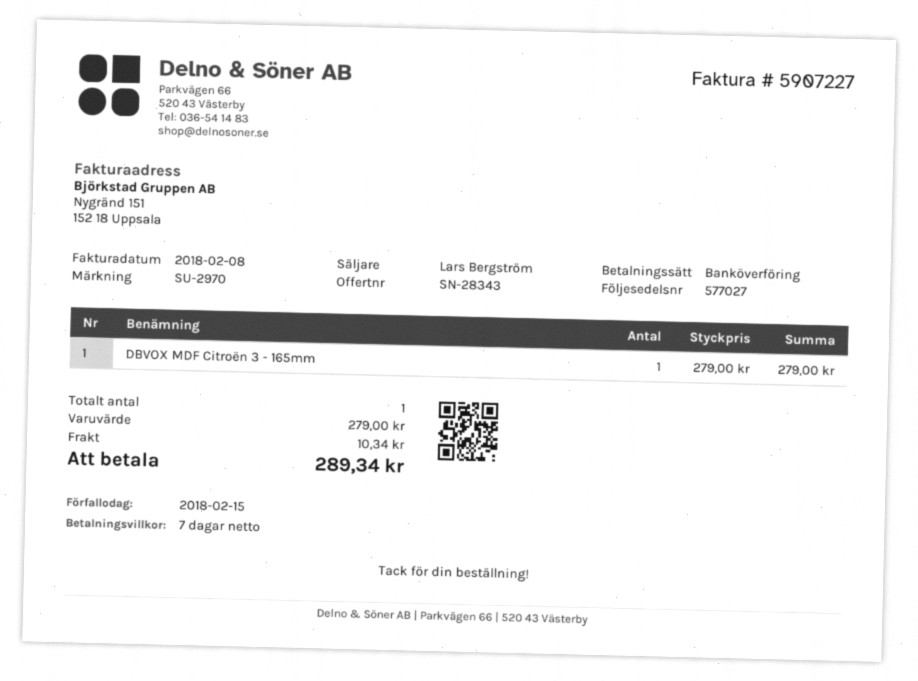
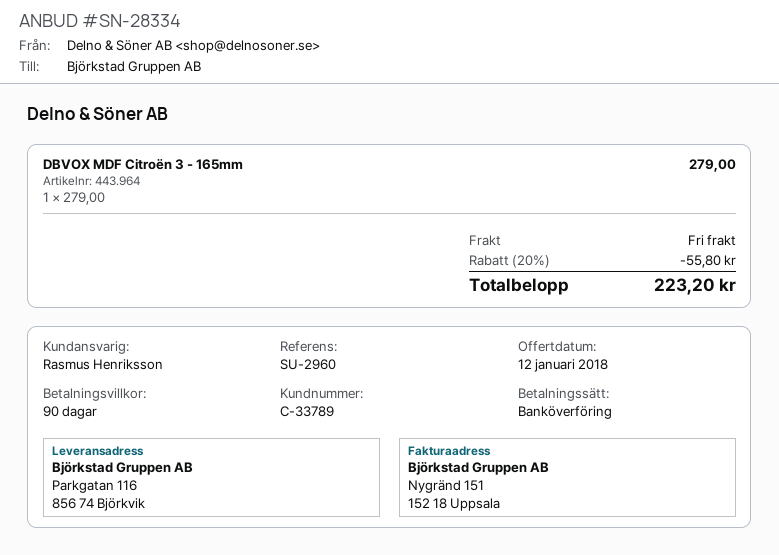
quote number: SN-28343 -> SN-28334
payment terms: 7 days -> 90 days
reference: SU-2970 -> SU-2960
sales rep: Lars Bergström -> Rasmus Henriksson
discount: none -> 20% = 55.80
shipping: 10.34 -> 0.00
total: 289.34 -> 223.20

